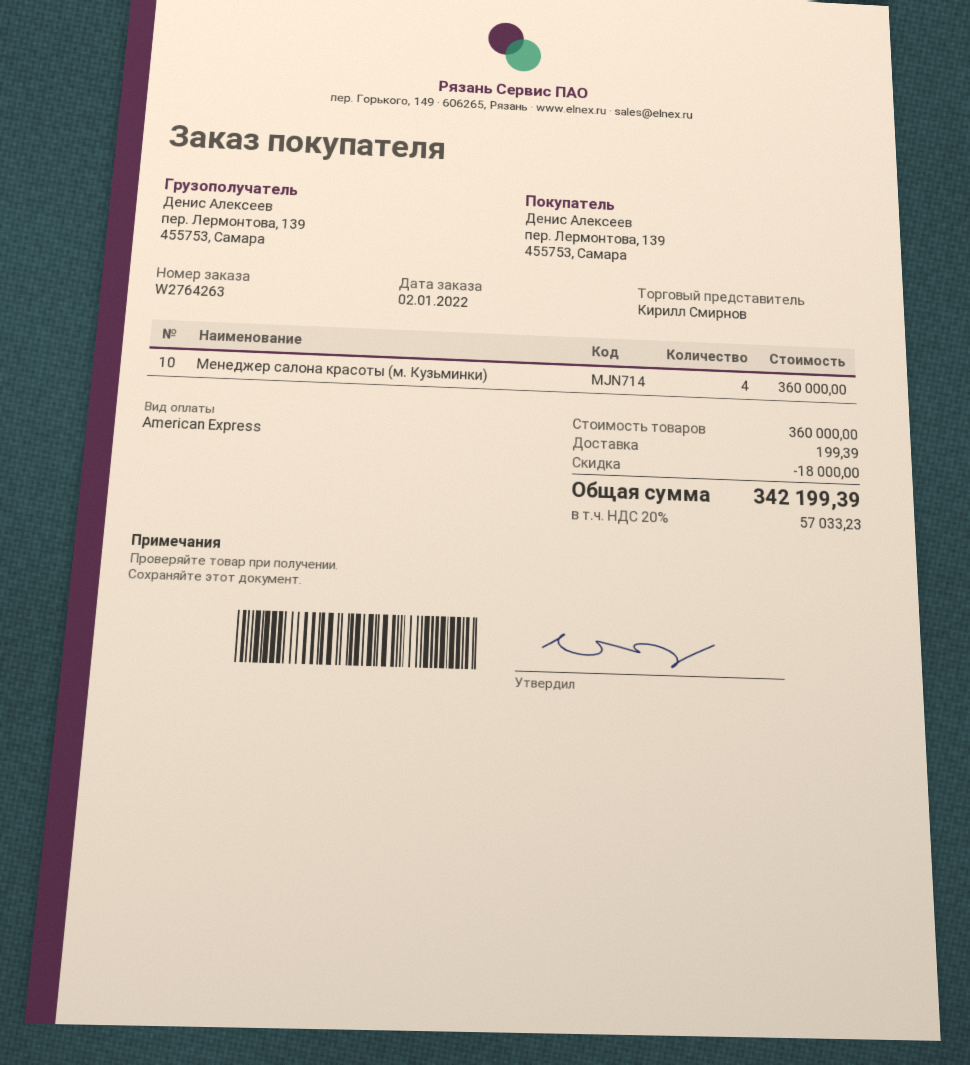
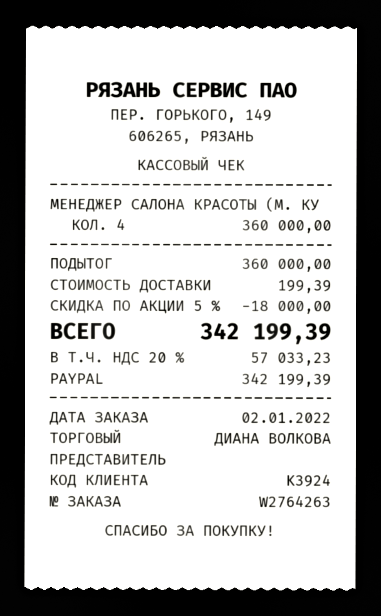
sales rep: Кирилл Смирнов -> ДИАНА ВОЛКОВА
payment method: American Express -> PayPal

